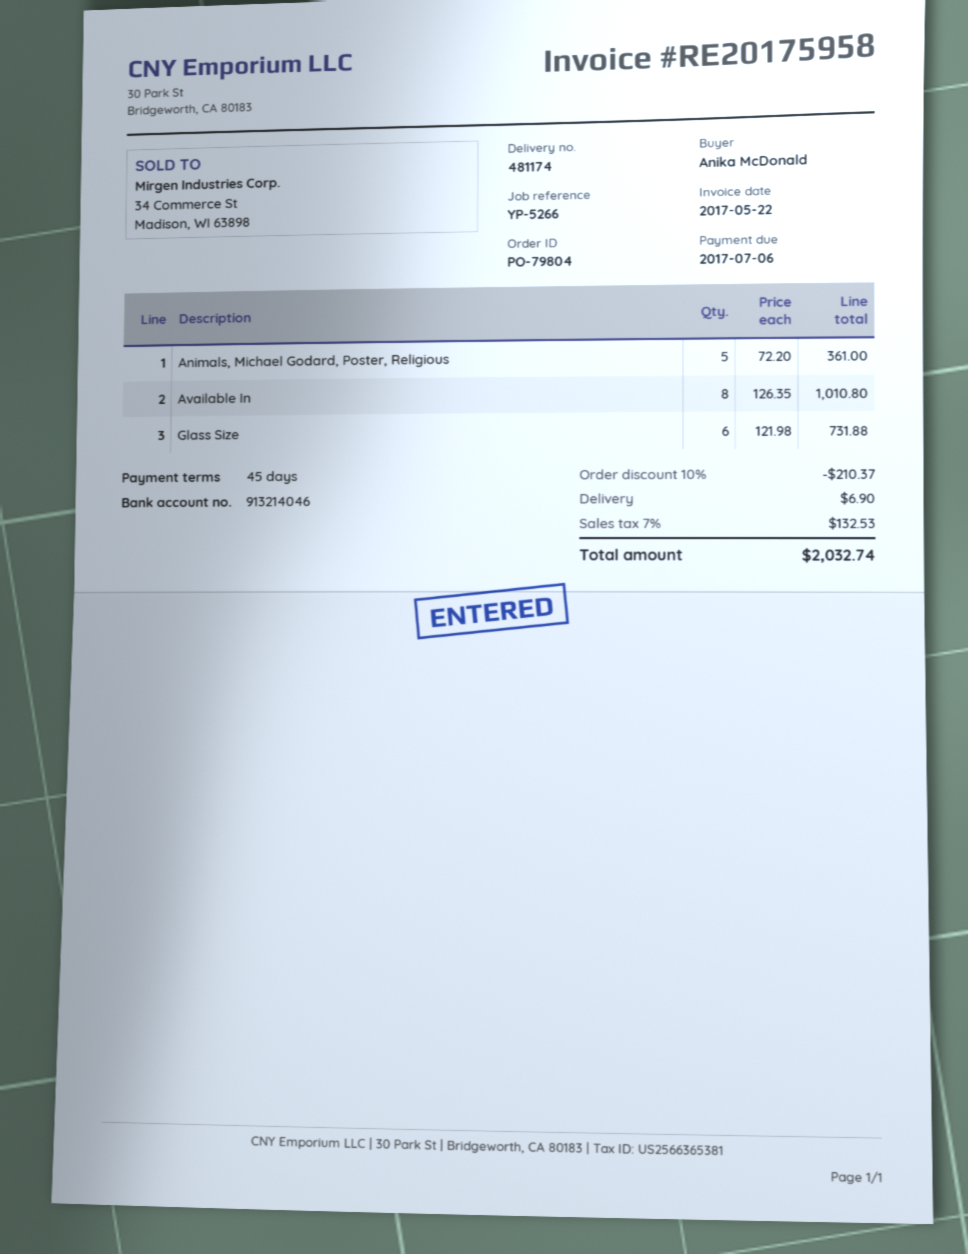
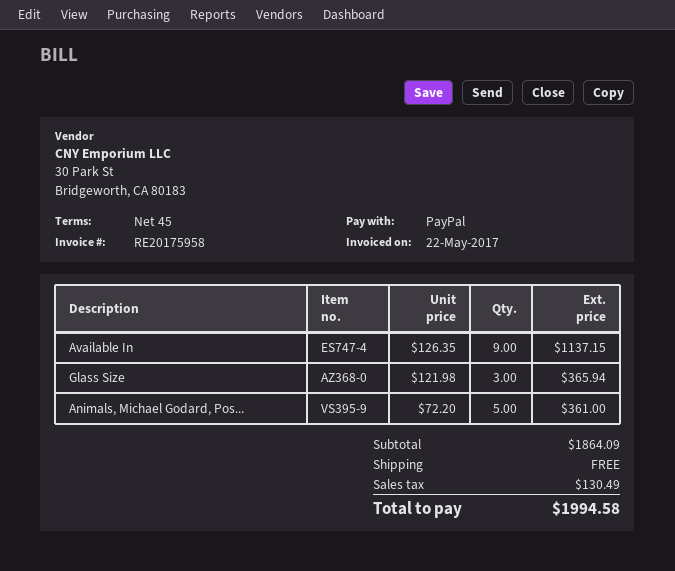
Available In: 8 x 126.35 = 1010.80 -> 9 x 126.35 = 1137.15
Glass Size: 6 x 121.98 = 731.88 -> 3 x 121.98 = 365.94
discount: 10% = 210.37 -> none
shipping: 6.90 -> 0.00
tax: 132.53 -> 130.49
total: 2032.74 -> 1994.58

